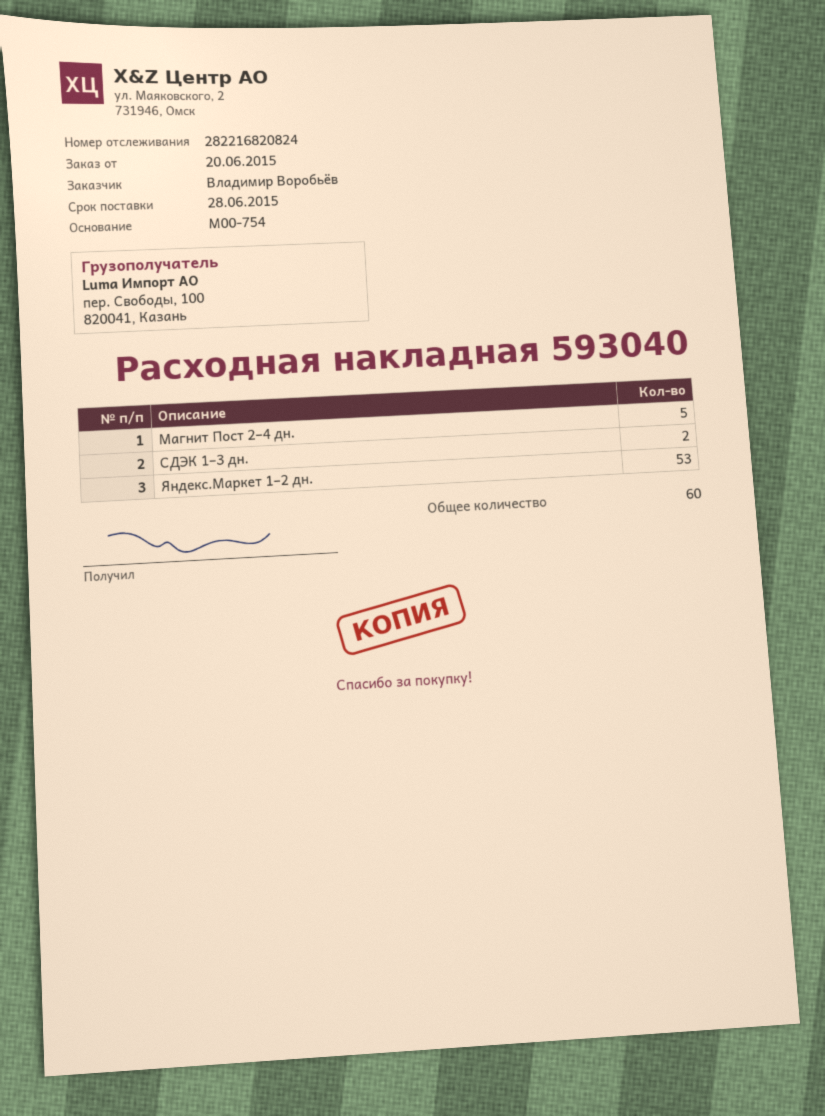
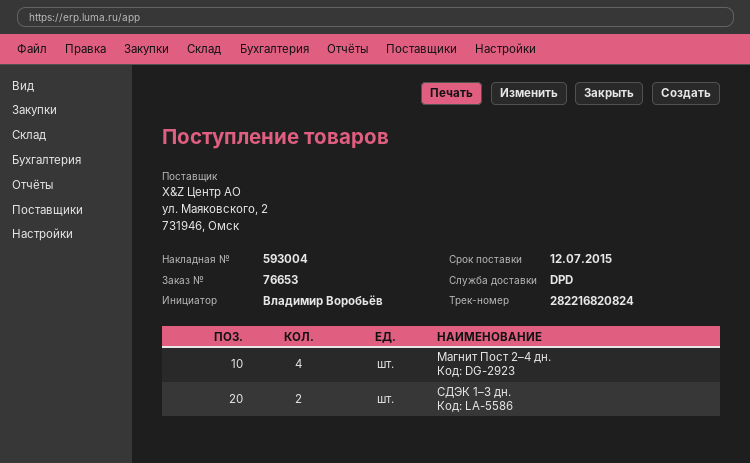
delivery note number: 593040 -> 593004
delivery date: 2015-06-28 -> 2015-07-12
Магнит Пост 2–4 дн.: 5 -> 4
Яндекс.Маркет 1–2 дн.: 53 -> none

